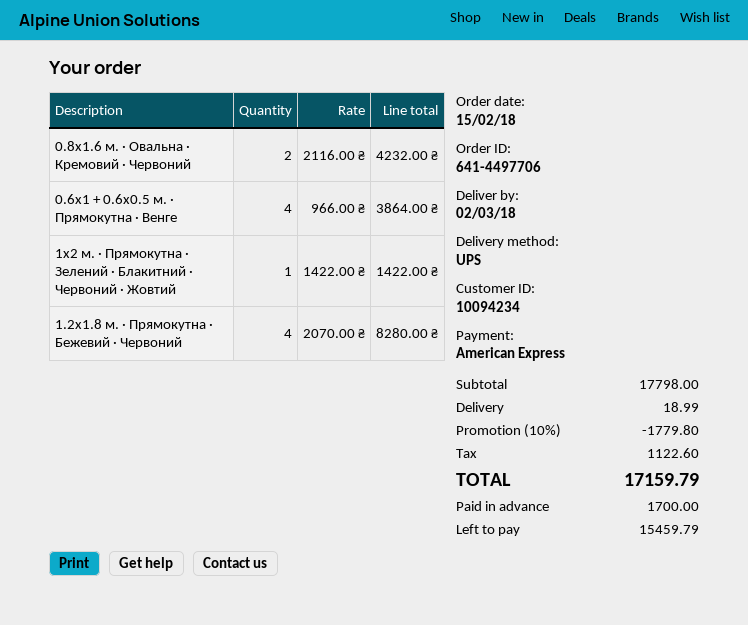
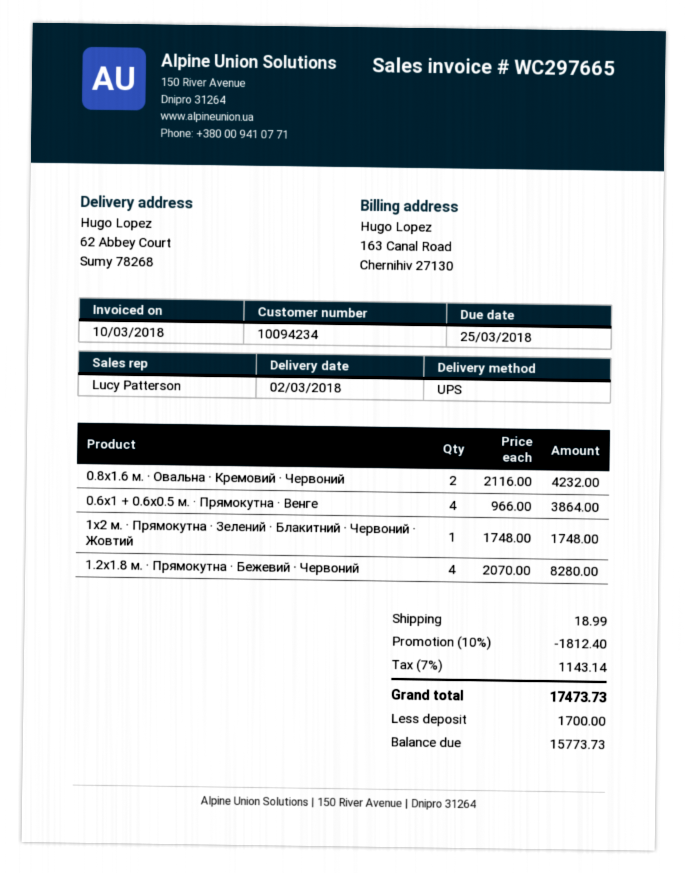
1x2 м. · Прямокутна · Зелений · Блакитний · Червоний · Жовтий: 1 x 1422.00 = 1422.00 -> 1 x 1748.00 = 1748.00
discount: 10% = 1779.80 -> 10% = 1812.40
tax: 1122.60 -> 1143.14
total: 17159.79 -> 17473.73
balance: 15459.79 -> 15773.73

